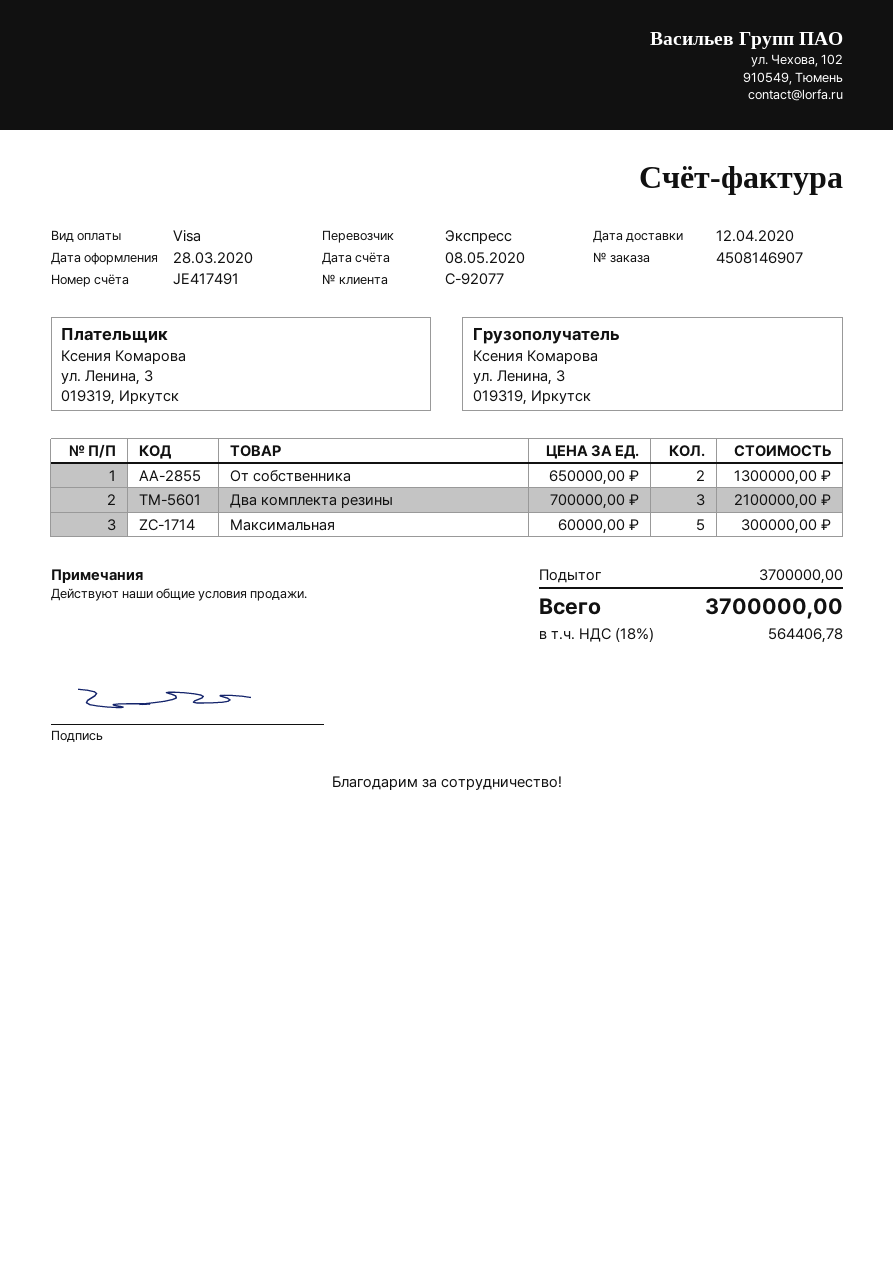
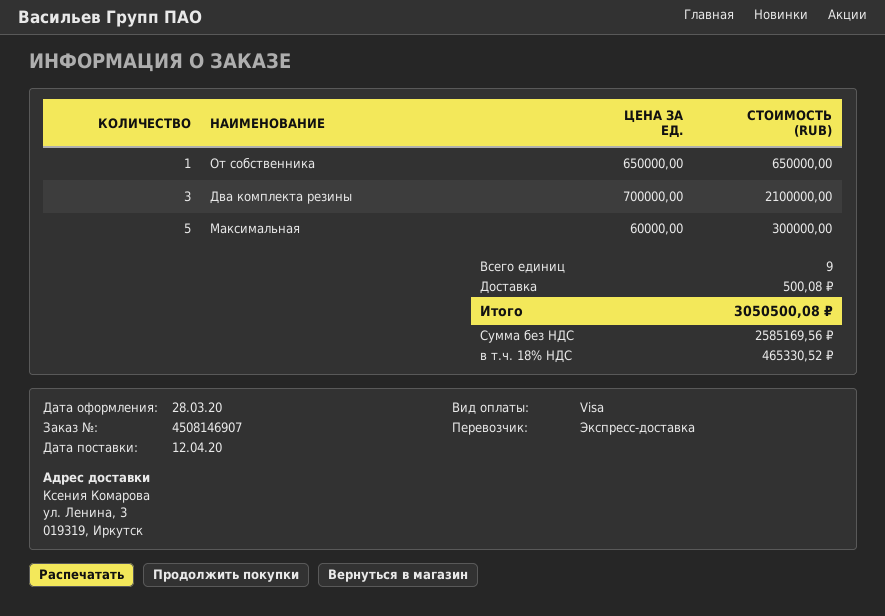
От собственника: 2 x 650000.00 = 1300000.00 -> 1 x 650000.00 = 650000.00
shipping: none -> 500.08
tax: 18% = 564406.78 -> 18% = 465330.52
total: 3700000.00 -> 3050500.08

